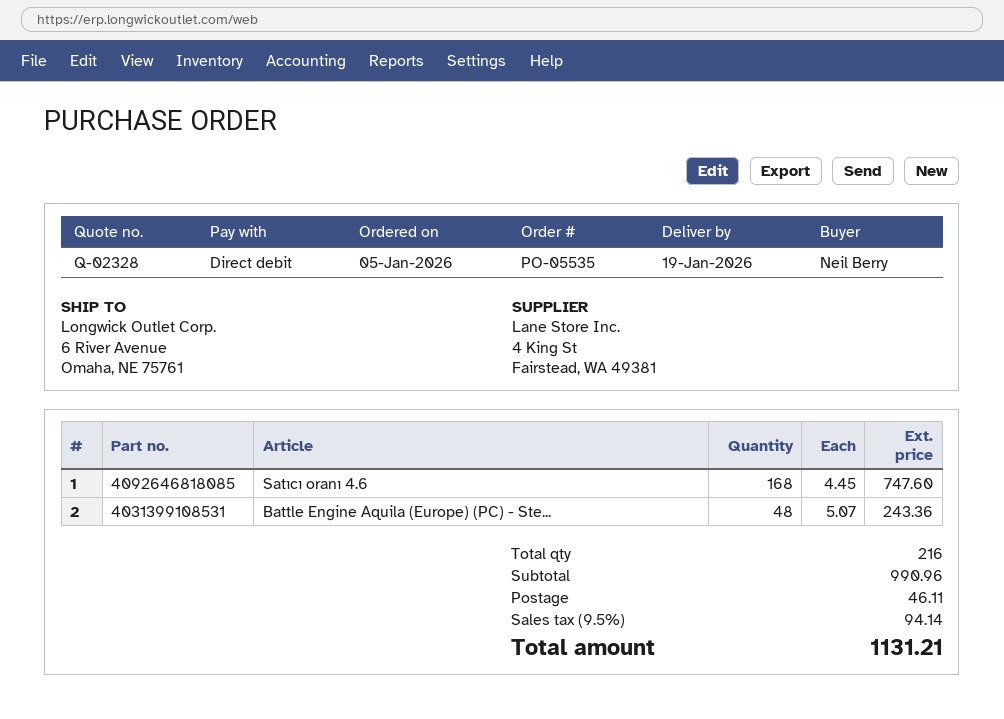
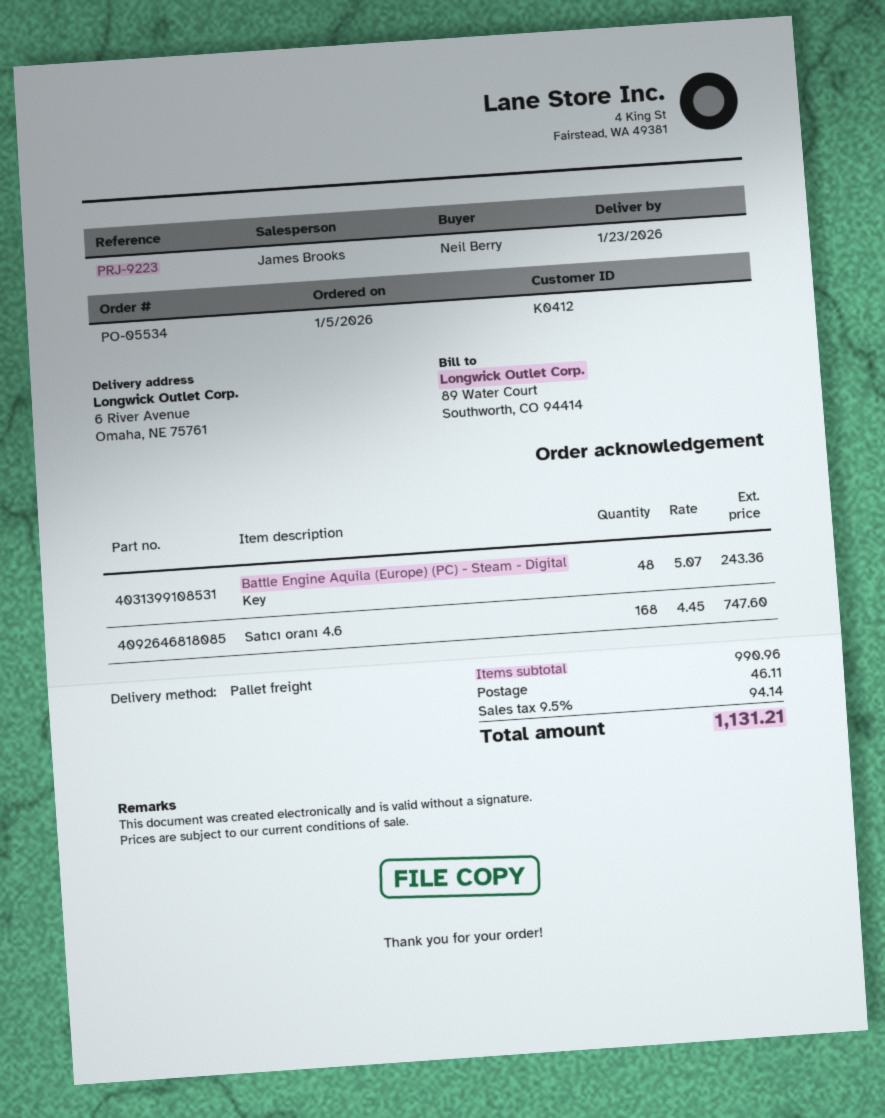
order number: PO-05535 -> PO-05534
delivery date: 2026-01-19 -> 2026-01-23

